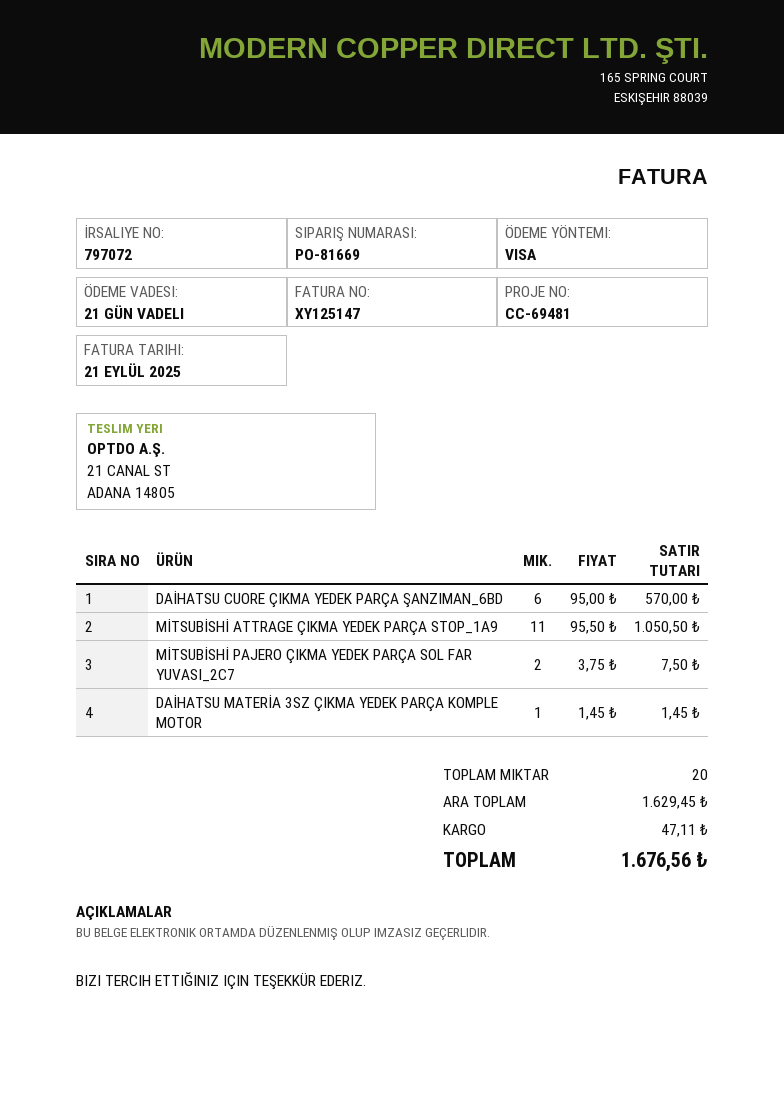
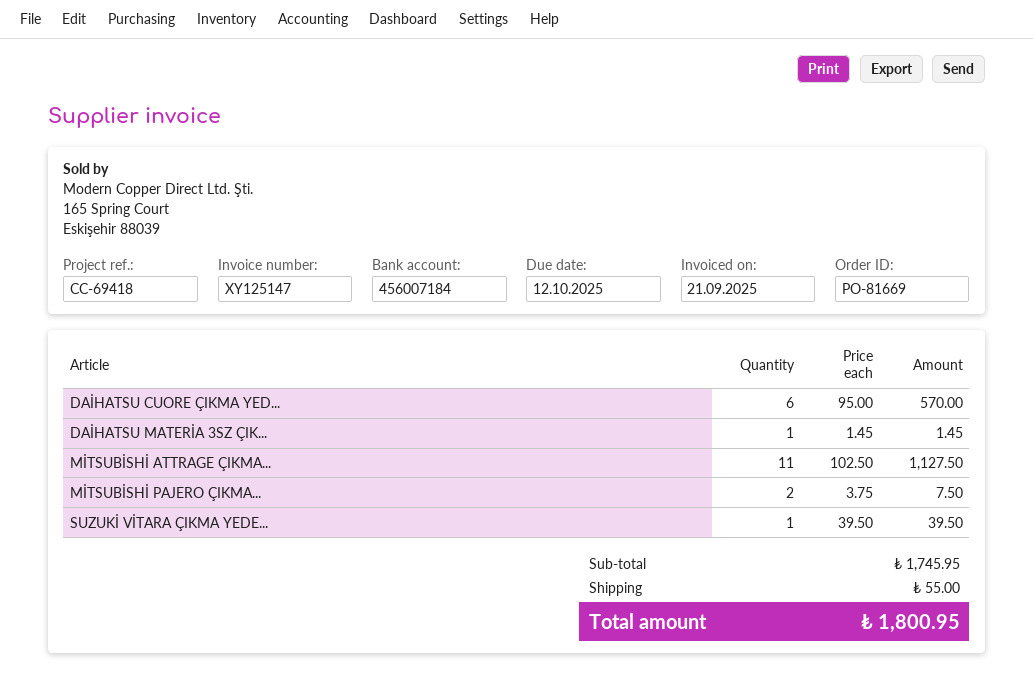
reference: CC-69481 -> CC-69418
MİTSUBİSHİ ATTRAGE ÇIKMA YEDEK PARÇA STOP_1A9: 11 x 95.50 = 1050.50 -> 11 x 102.50 = 1127.50
SUZUKİ VİTARA ÇIKMA YEDE...: none -> 1 x 39.50 = 39.50
subtotal: 1629.45 -> 1745.95
shipping: 47.11 -> 55.00
total: 1676.56 -> 1800.95

